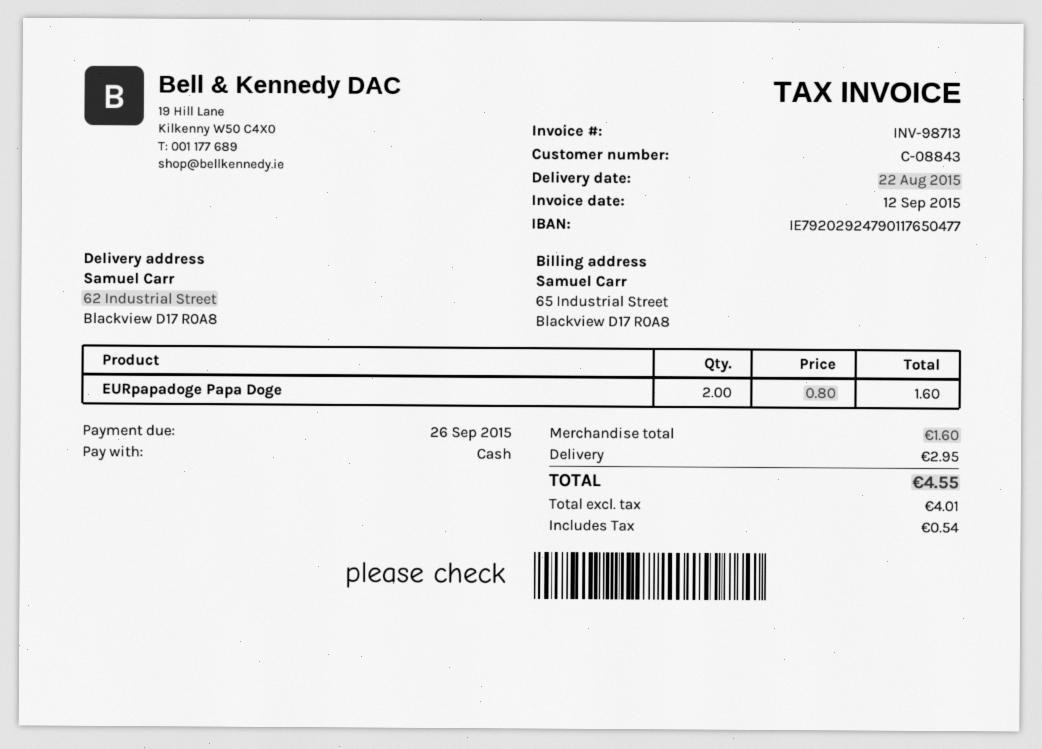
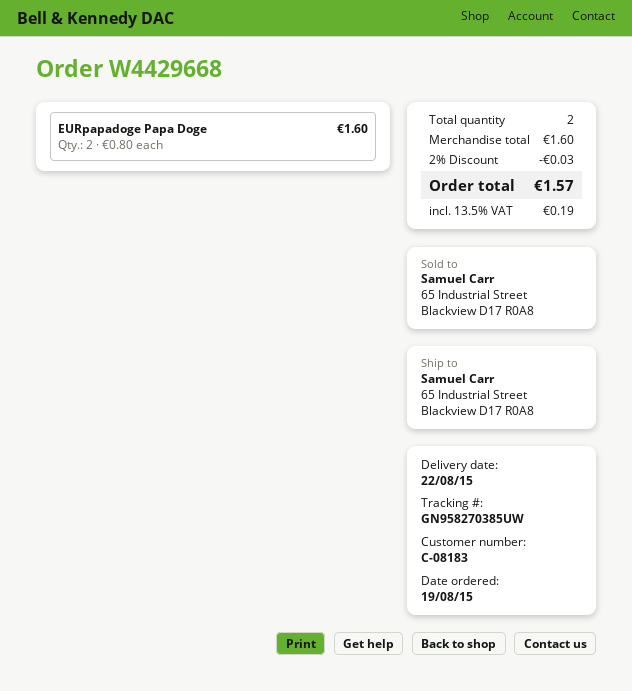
customer number: C-08843 -> C-08183
ship to: 62 Industrial Street, Blackview D17 R0A8 -> 65 Industrial Street, Blackview D17 R0A8
discount: none -> 2% = 0.03
shipping: 2.95 -> none
tax: 0.54 -> 0.19
total: 4.55 -> 1.57

